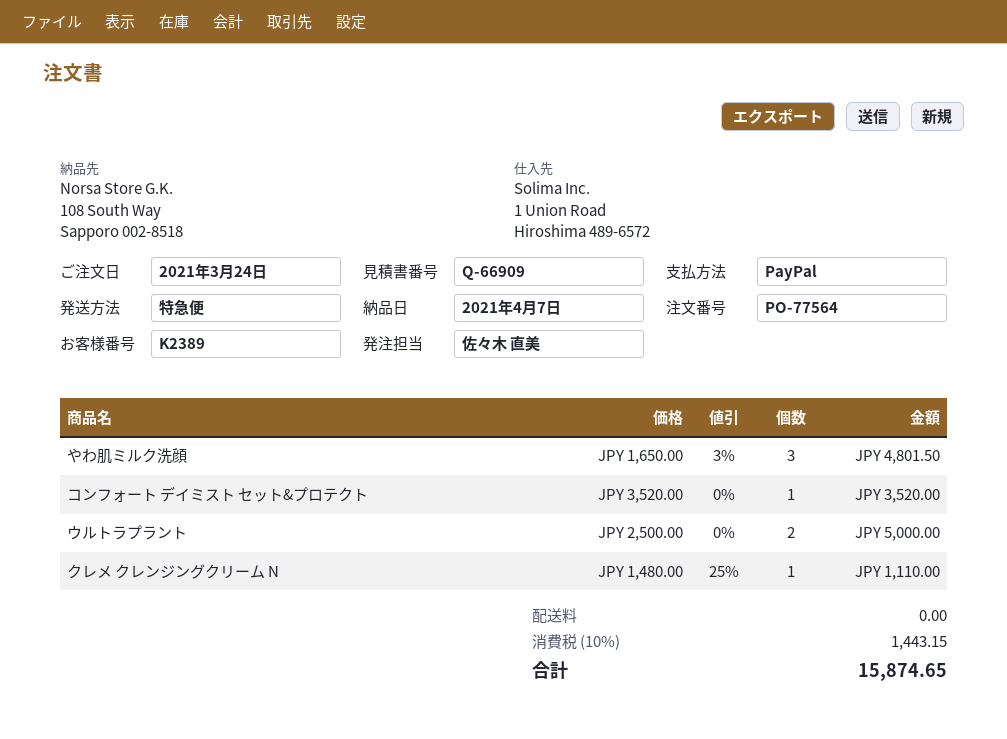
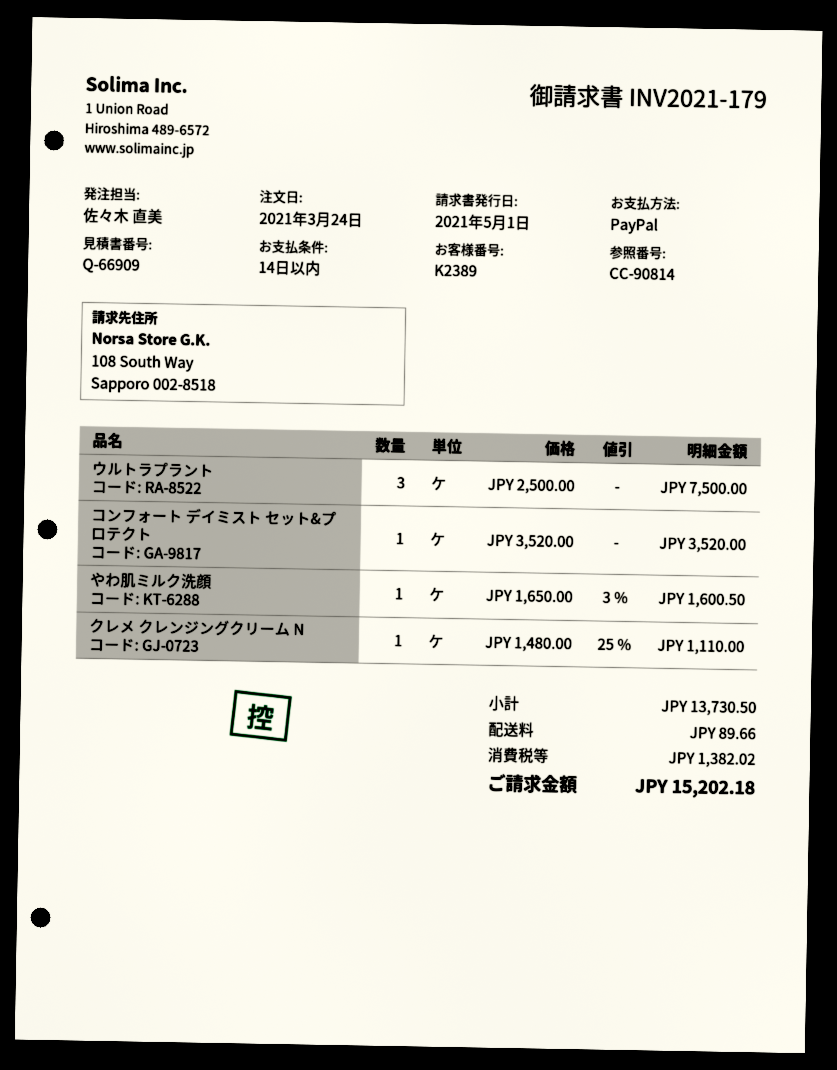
やわ肌ミルク洗顔: 3 x 1650.00 - 3% = 4801.50 -> 1 x 1650.00 - 3% = 1600.50
ウルトラプラント: 2 x 2500.00 = 5000.00 -> 3 x 2500.00 = 7500.00
shipping: 0.00 -> 89.66
tax: 1443.15 -> 1382.02
total: 15874.65 -> 15202.18

